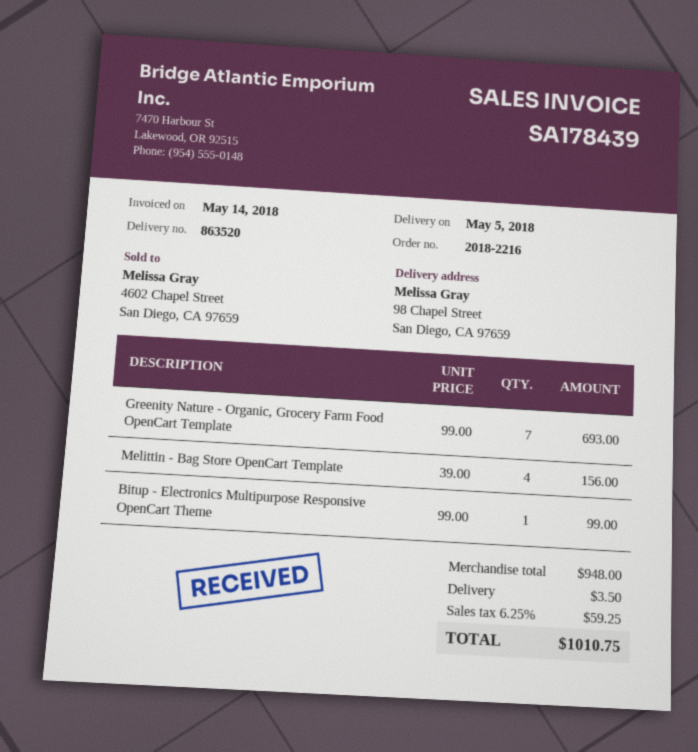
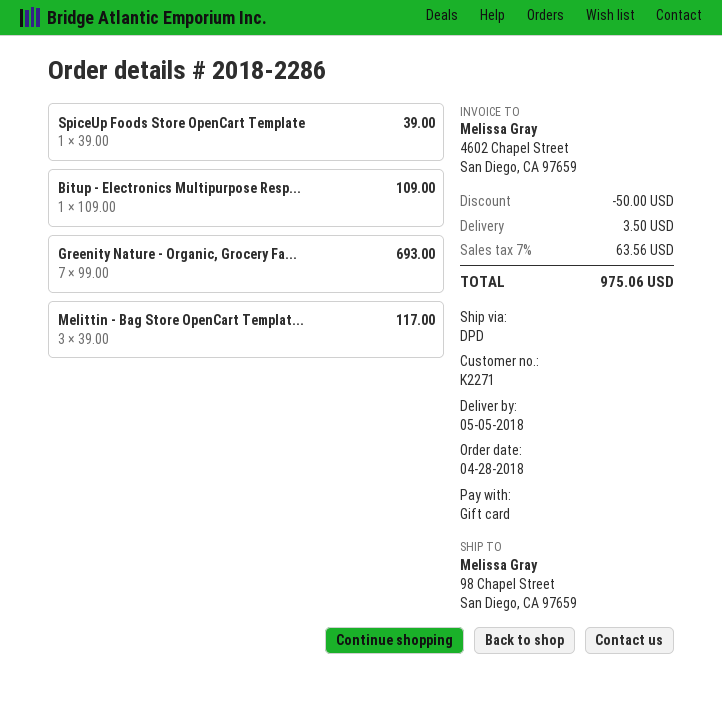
order number: 2018-2216 -> 2018-2286
Melittin - Bag Store OpenCart Template: 4 x 39.00 = 156.00 -> 3 x 39.00 = 117.00
Bitup - Electronics Multipurpose Responsive OpenCart Theme: 1 x 99.00 = 99.00 -> 1 x 109.00 = 109.00
SpiceUp Foods Store OpenCart Template: none -> 1 x 39.00 = 39.00
discount: none -> 50.00
tax: 6.25% = 59.25 -> 7% = 63.56
total: 1010.75 -> 975.06

